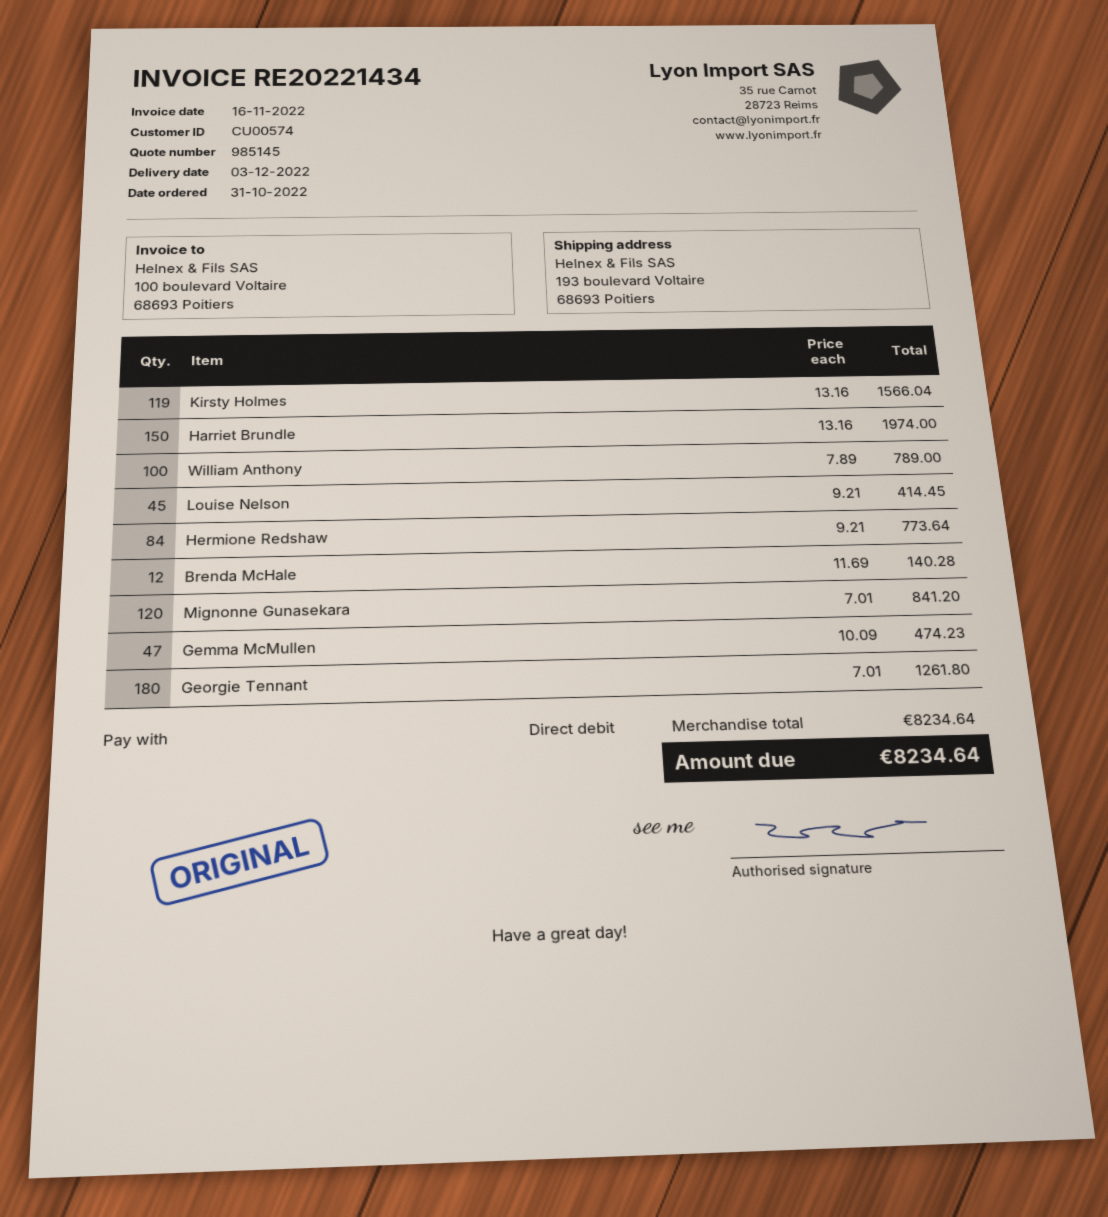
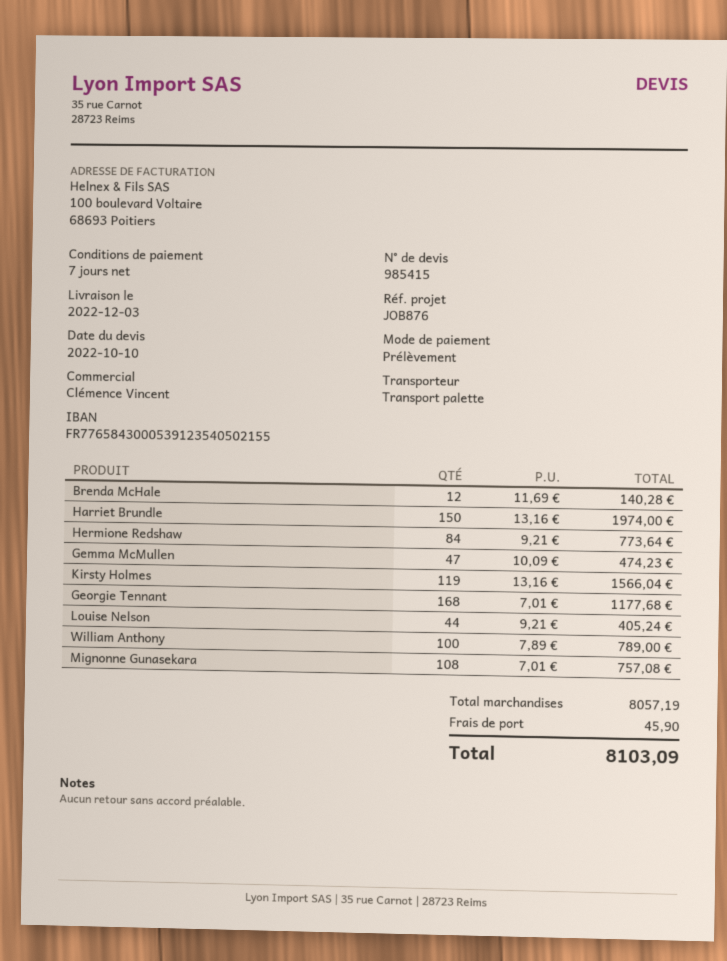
quote number: 985145 -> 985415
Louise Nelson: 45 x 9.21 = 414.45 -> 44 x 9.21 = 405.24
Mignonne Gunasekara: 120 x 7.01 = 841.20 -> 108 x 7.01 = 757.08
Georgie Tennant: 180 x 7.01 = 1261.80 -> 168 x 7.01 = 1177.68
subtotal: 8234.64 -> 8057.19
shipping: none -> 45.90
total: 8234.64 -> 8103.09

